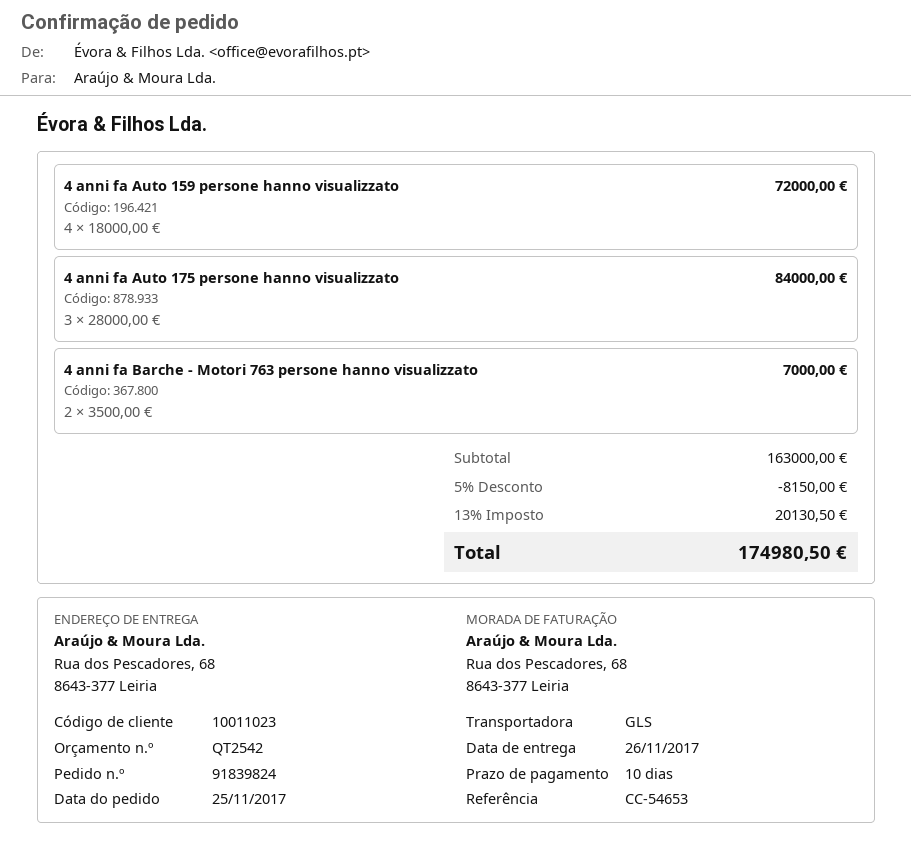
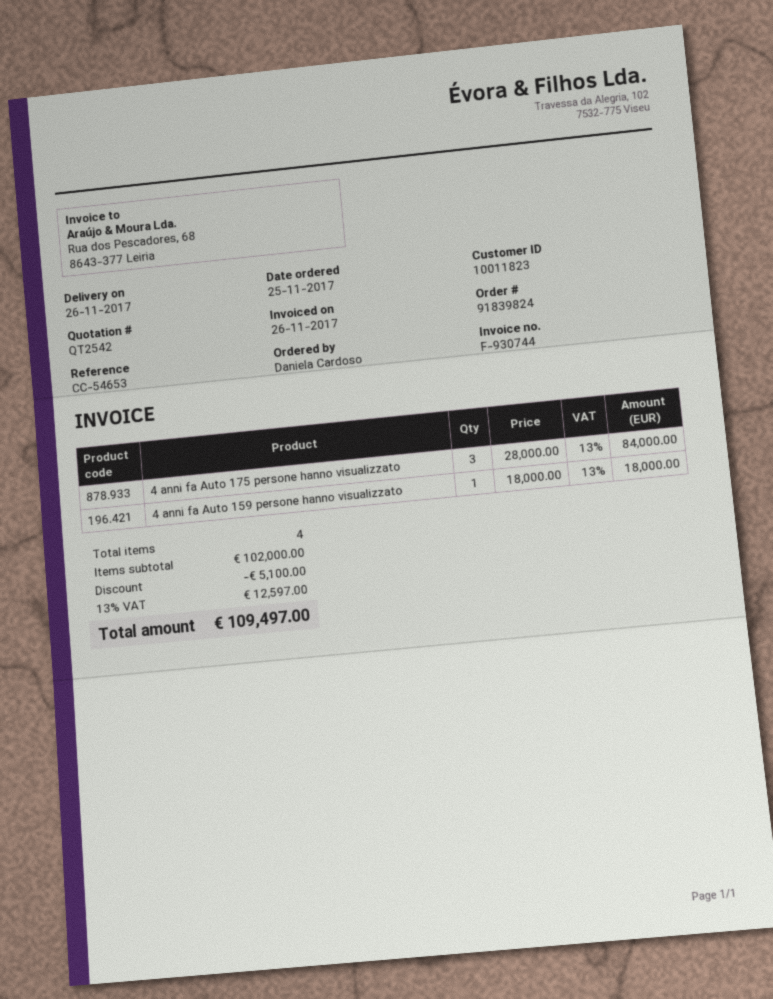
customer number: 10011023 -> 10011823
4 anni fa Auto 159 persone hanno visualizzato: 4 x 18000.00 = 72000.00 -> 1 x 18000.00 = 18000.00
4 anni fa Barche - Motori 763 persone hanno visualizzato: 2 x 3500.00 = 7000.00 -> none
subtotal: 163000.00 -> 102000.00
discount: 8150.00 -> 5100.00
tax: 13% = 20130.50 -> 13% = 12597.00
total: 174980.50 -> 109497.00

